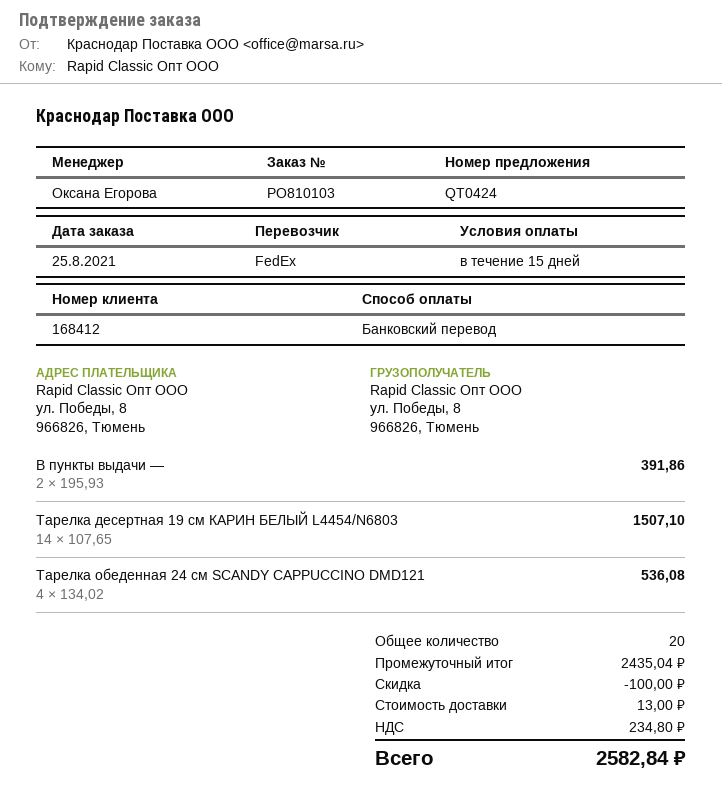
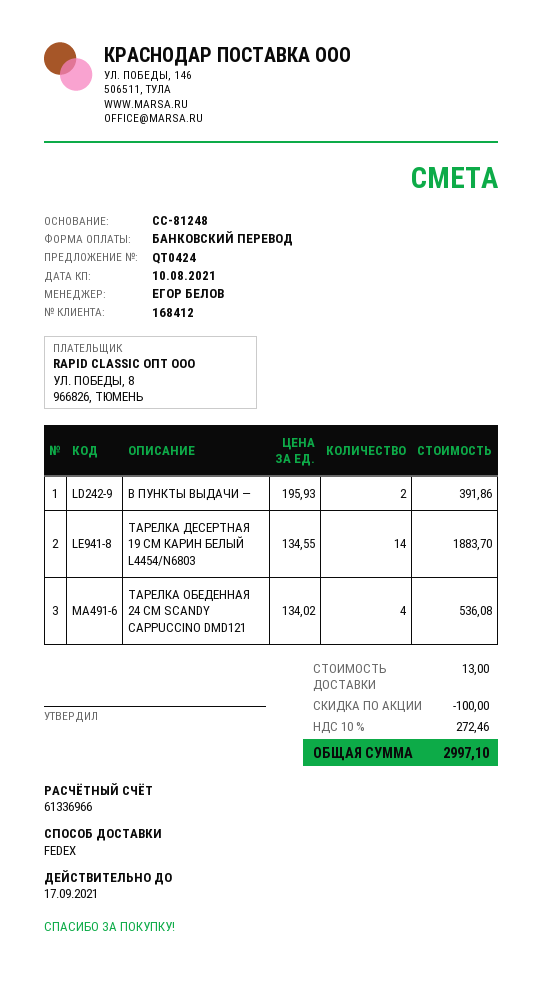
sales rep: Оксана Егорова -> ЕГОР БЕЛОВ
Тарелка десертная 19 см КАРИН БЕЛЫЙ L4454/N6803: 14 x 107.65 = 1507.10 -> 14 x 134.55 = 1883.70
tax: 234.80 -> 272.46
total: 2582.84 -> 2997.10

